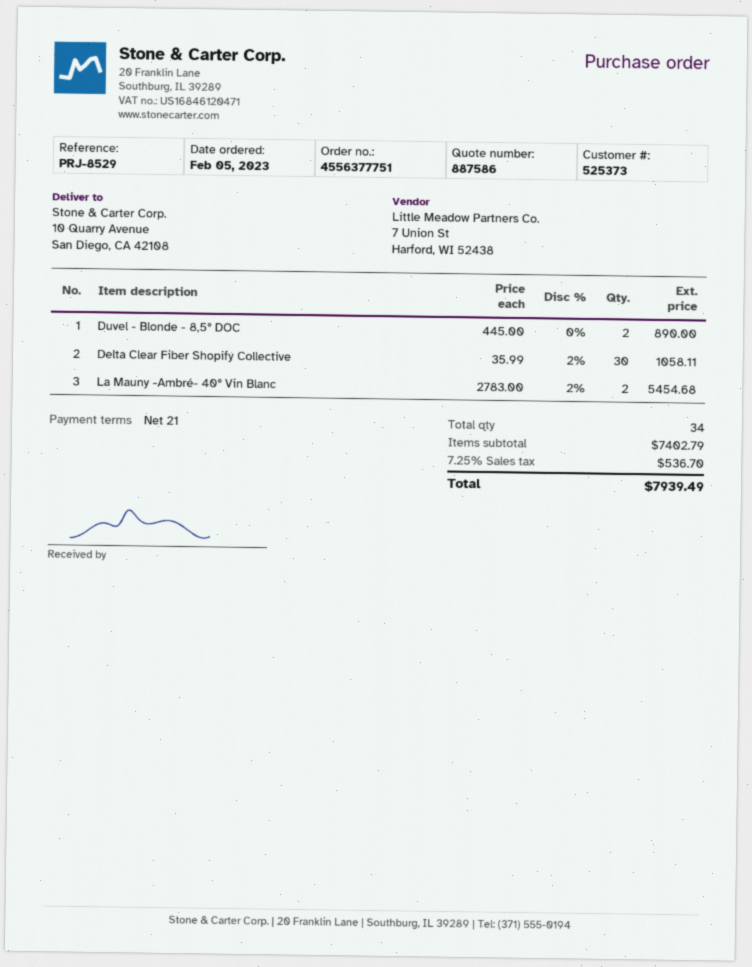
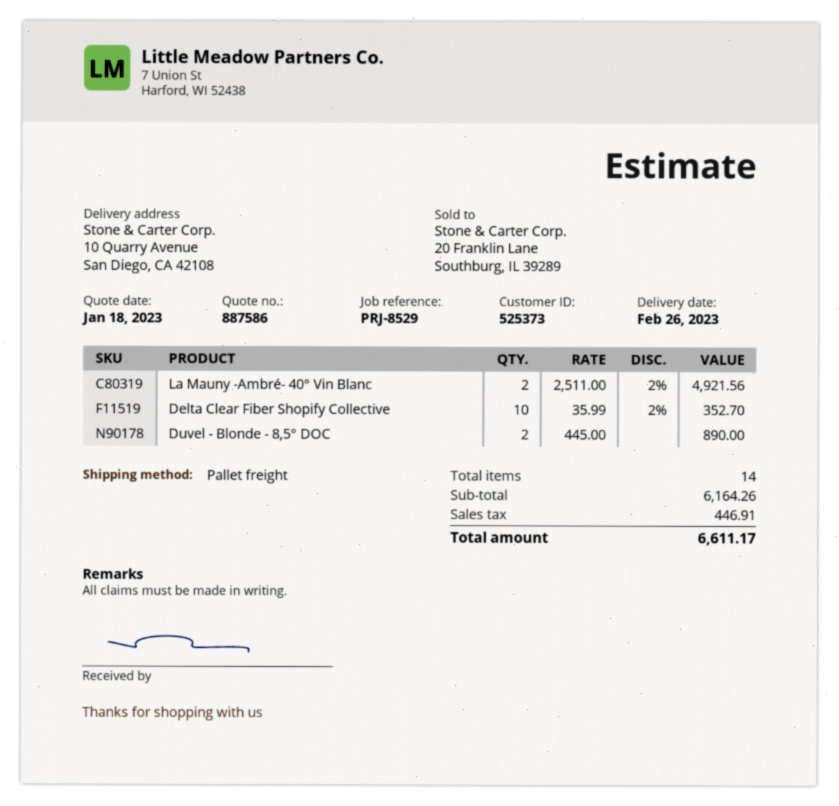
Delta Clear Fiber Shopify Collective: 30 x 35.99 - 2% = 1058.11 -> 10 x 35.99 - 2% = 352.70
La Mauny -Ambré- 40° Vin Blanc: 2 x 2783.00 - 2% = 5454.68 -> 2 x 2511.00 - 2% = 4921.56
total quantity: 34 -> 14
subtotal: 7402.79 -> 6164.26
tax: 536.70 -> 446.91
total: 7939.49 -> 6611.17

